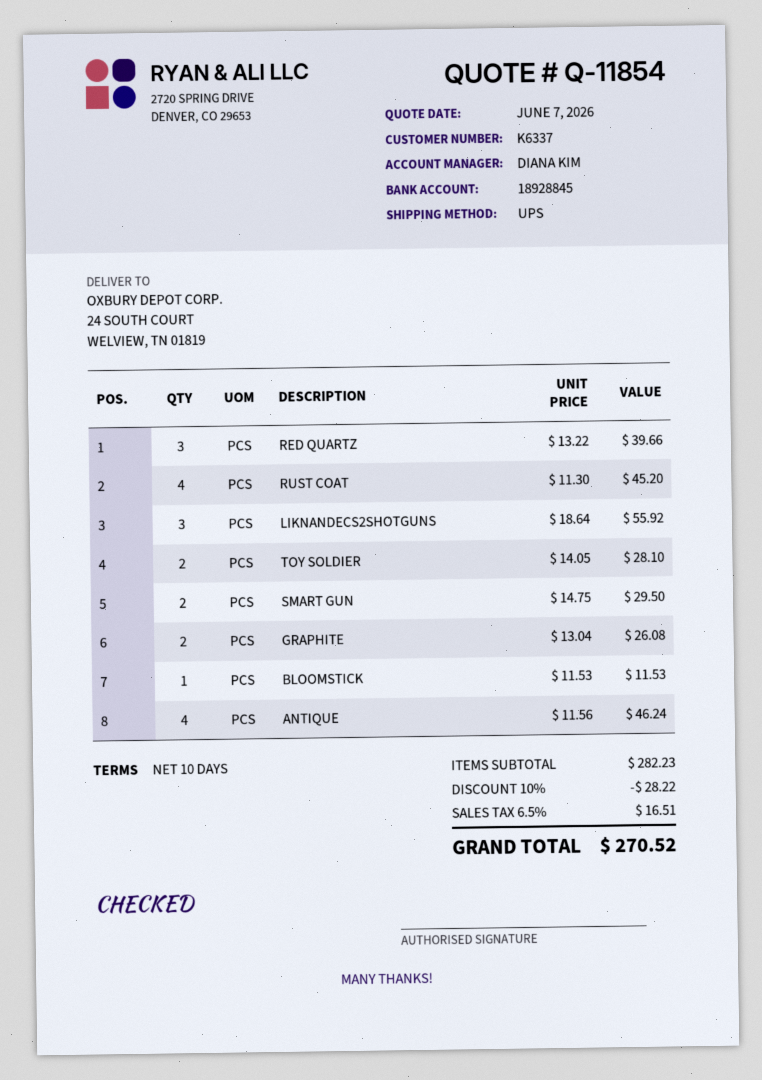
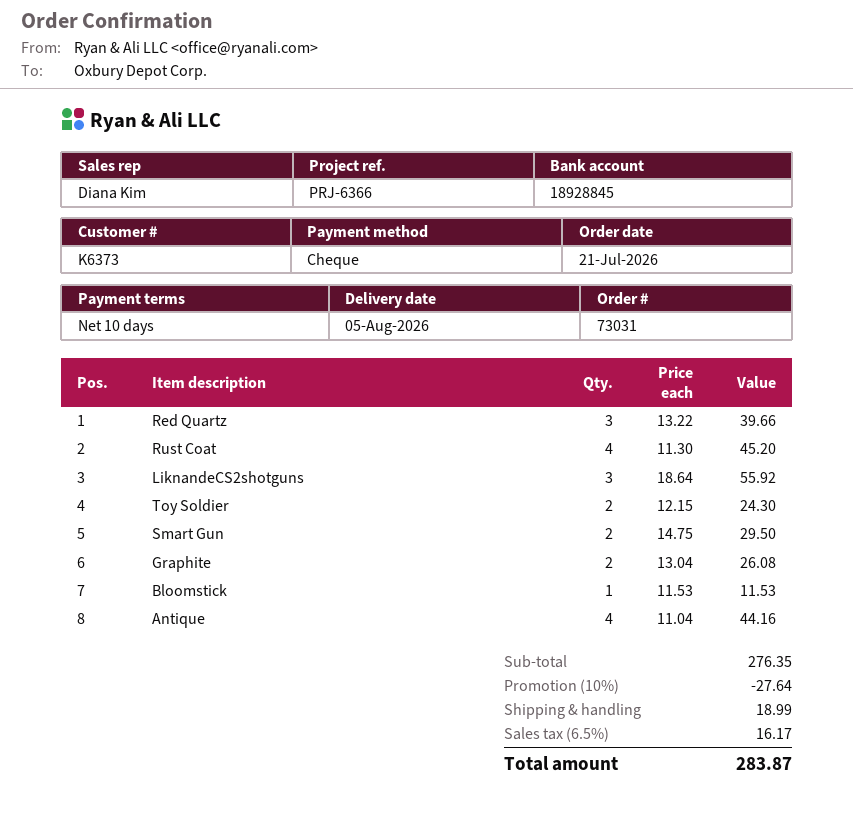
customer number: K6337 -> K6373
TOY SOLDIER: 2 x 14.05 = 28.10 -> 2 x 12.15 = 24.30
ANTIQUE: 4 x 11.56 = 46.24 -> 4 x 11.04 = 44.16
subtotal: 282.23 -> 276.35
discount: 10% = 28.22 -> 10% = 27.64
shipping: none -> 18.99
tax: 6.5% = 16.51 -> 6.5% = 16.17
total: 270.52 -> 283.87

